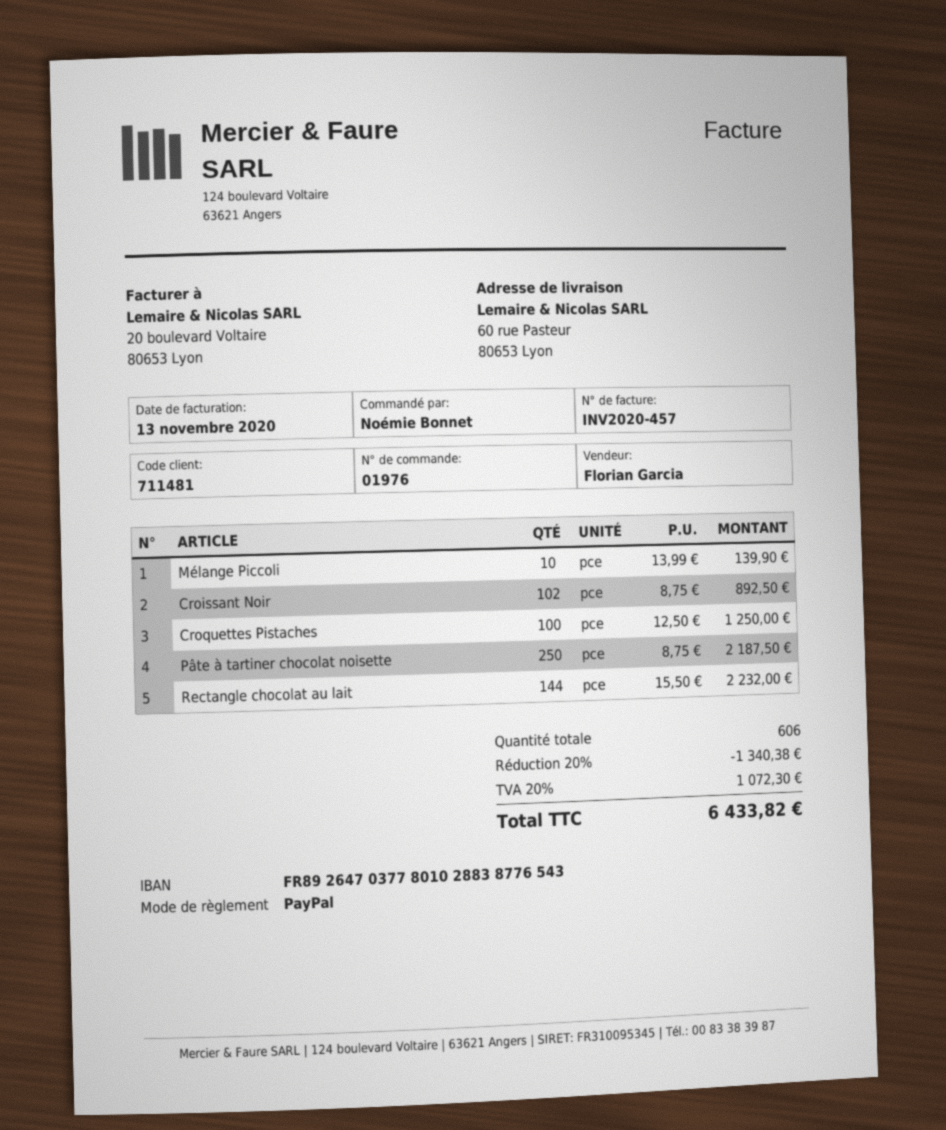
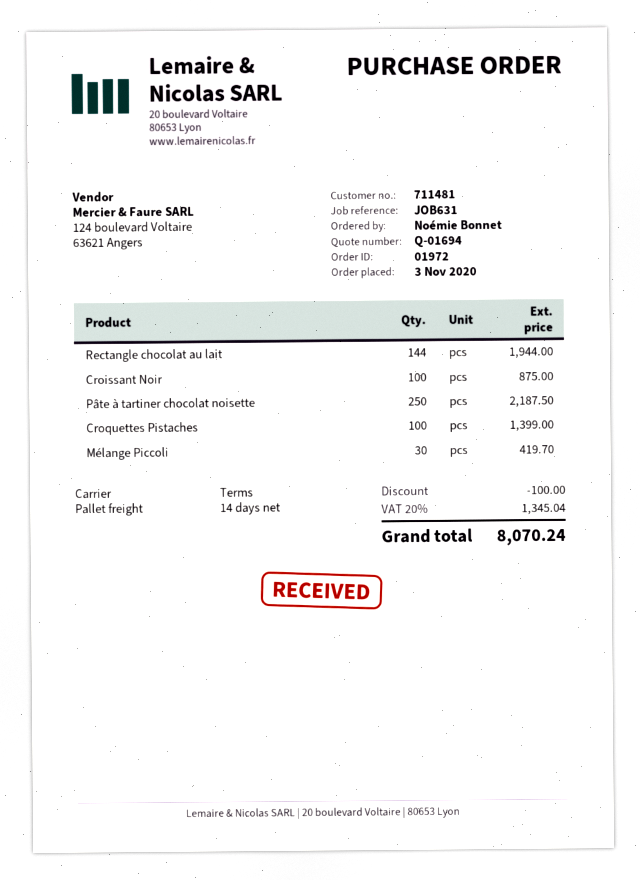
order number: 01976 -> 01972
Mélange Piccoli: 10 for 139.90 -> 30 for 419.70
Croissant Noir: 102 for 892.50 -> 100 for 875.00
Croquettes Pistaches: 100 for 1250.00 -> 100 for 1399.00
Rectangle chocolat au lait: 144 for 2232.00 -> 144 for 1944.00
discount: 1340.38 -> 100.00
tax: 20% = 1072.30 -> 20% = 1345.04
total: 6433.82 -> 8070.24

